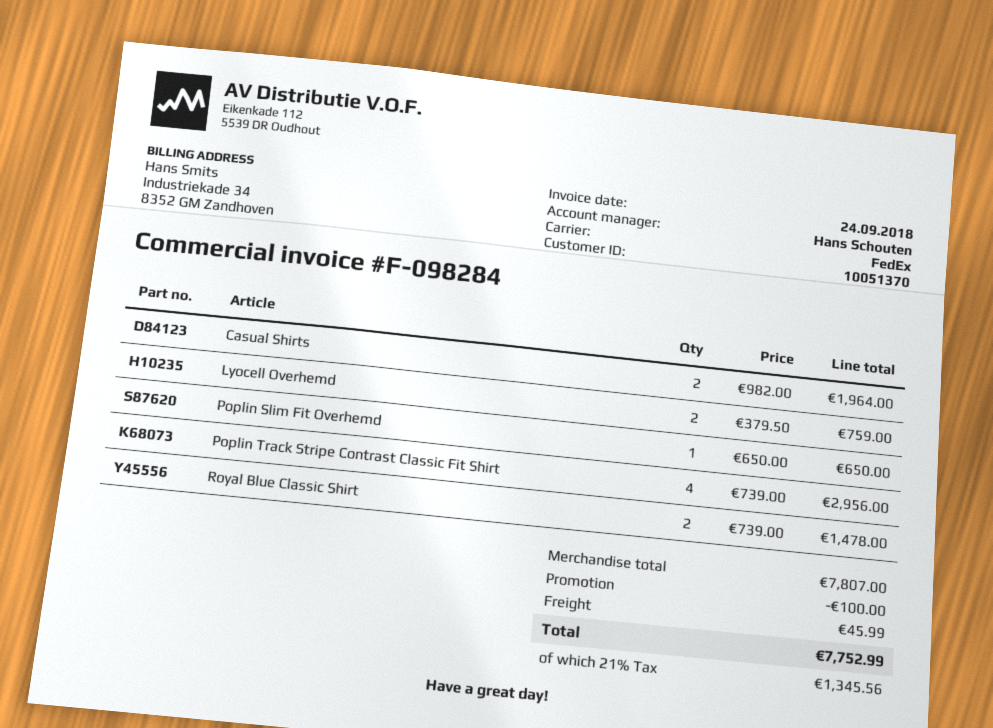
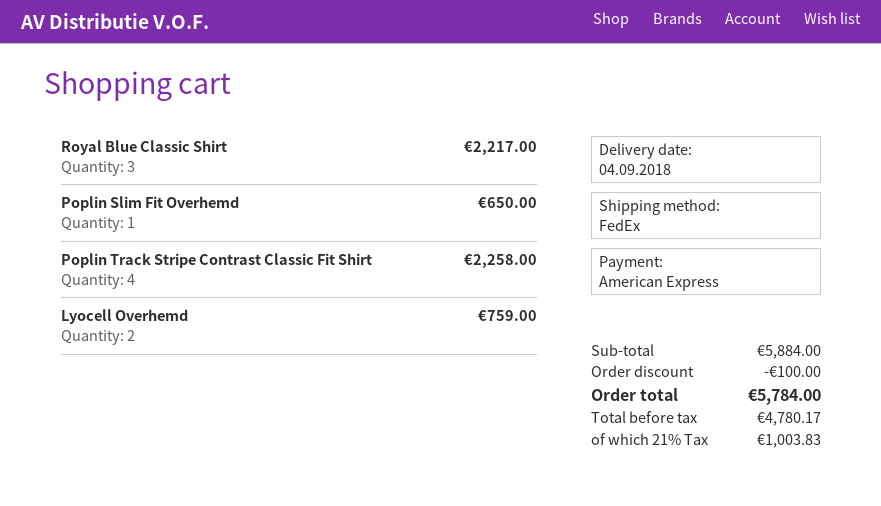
Casual Shirts: 2 for 1964.00 -> none
Poplin Track Stripe Contrast Classic Fit Shirt: 4 for 2956.00 -> 4 for 2258.00
Royal Blue Classic Shirt: 2 for 1478.00 -> 3 for 2217.00
subtotal: 7807.00 -> 5884.00
shipping: 45.99 -> none
tax: 21% = 1345.56 -> 21% = 1003.83
total: 7752.99 -> 5784.00

